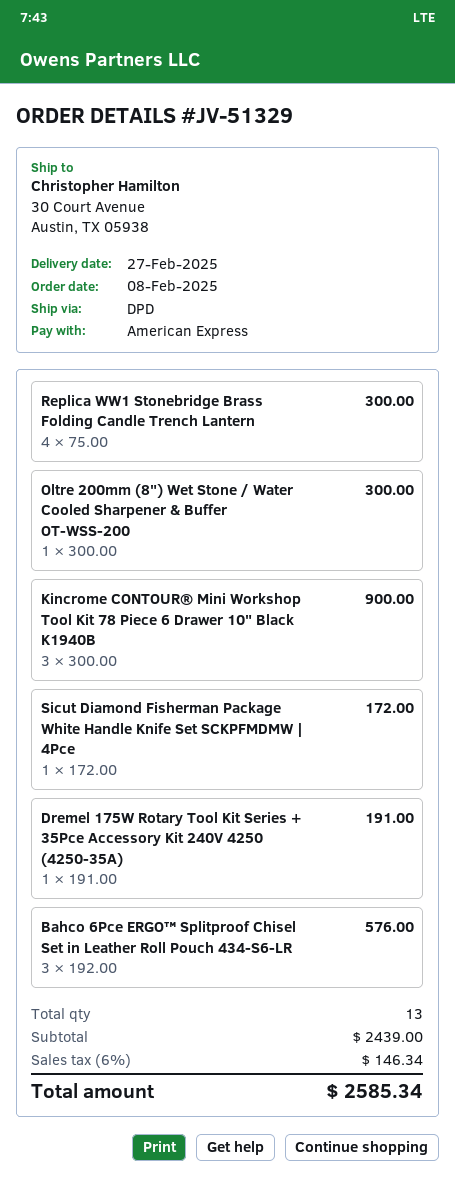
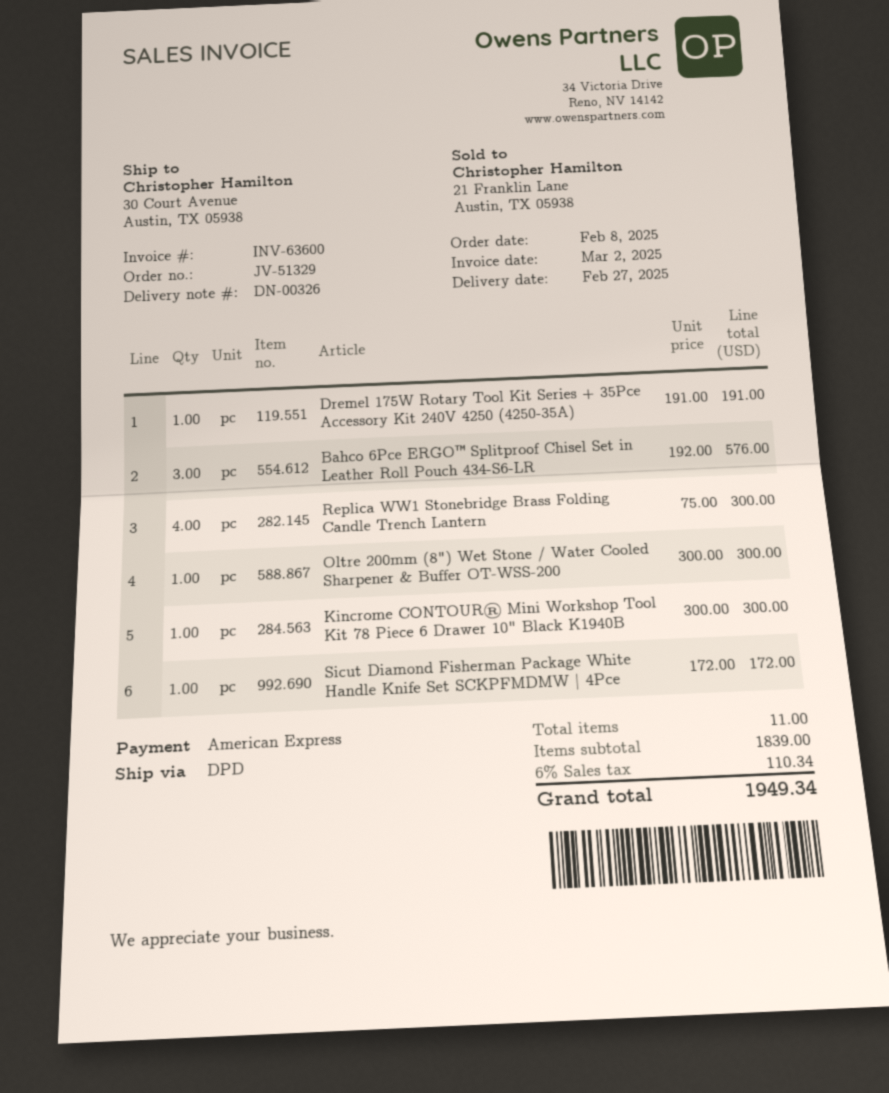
Kincrome CONTOUR® Mini Workshop Tool Kit 78 Piece 6 Drawer 10" Black K1940B: 3 x 300.00 = 900.00 -> 1 x 300.00 = 300.00
total quantity: 13 -> 11
subtotal: 2439.00 -> 1839.00
tax: 6% = 146.34 -> 6% = 110.34
total: 2585.34 -> 1949.34

